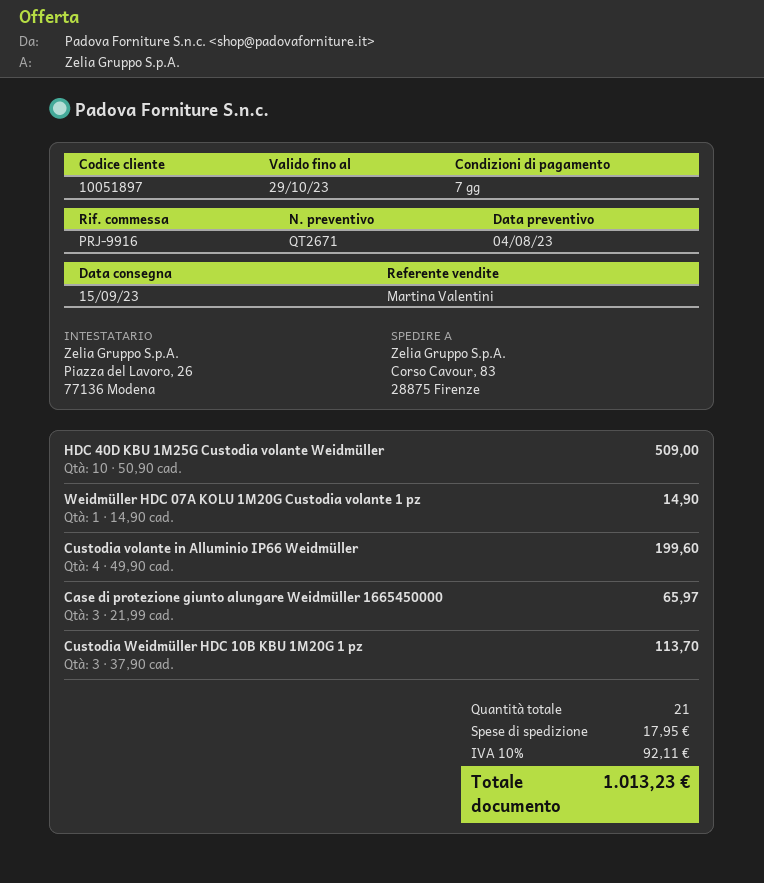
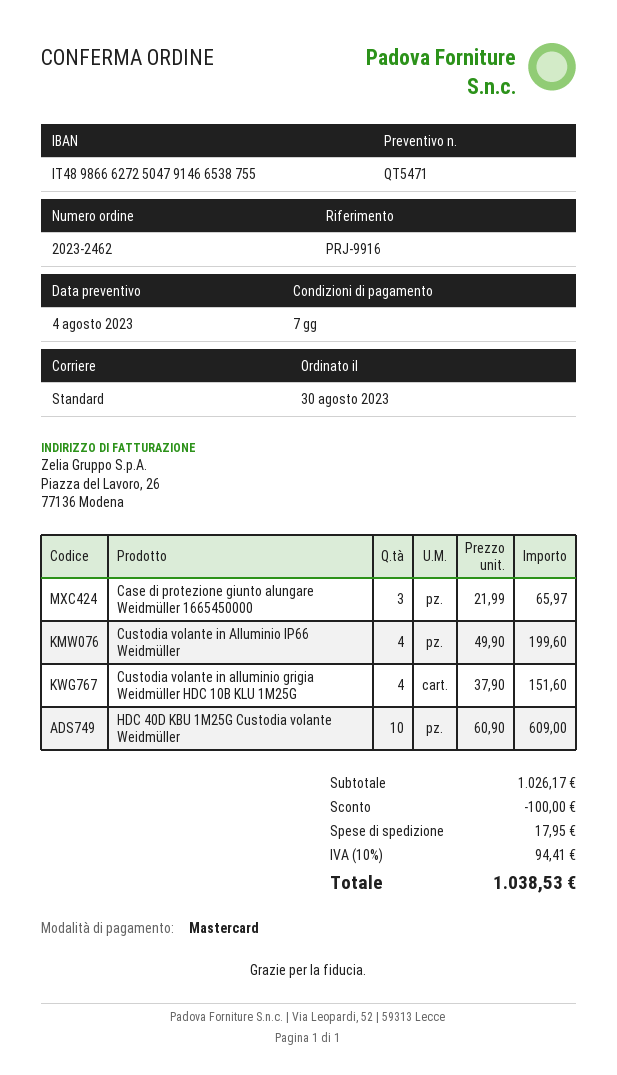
quote number: QT2671 -> QT5471
HDC 40D KBU 1M25G Custodia volante Weidmüller: 10 x 50.90 = 509.00 -> 10 x 60.90 = 609.00
Weidmüller HDC 07A KOLU 1M20G Custodia volante 1 pz: 1 x 14.90 = 14.90 -> none
Custodia Weidmüller HDC 10B KBU 1M20G 1 pz: 3 x 37.90 = 113.70 -> none
Custodia volante in alluminio grigia Weidmüller HDC 10B KLU 1M25G: none -> 4 x 37.90 = 151.60
discount: none -> 100.00
tax: 10% = 92.11 -> 10% = 94.41
total: 1013.23 -> 1038.53

